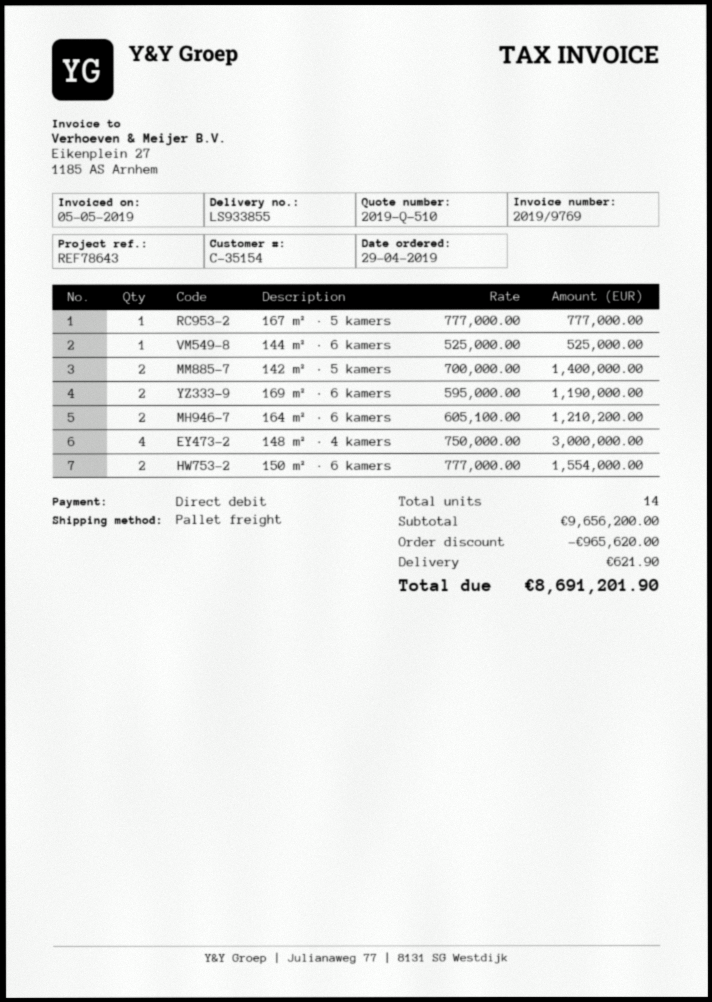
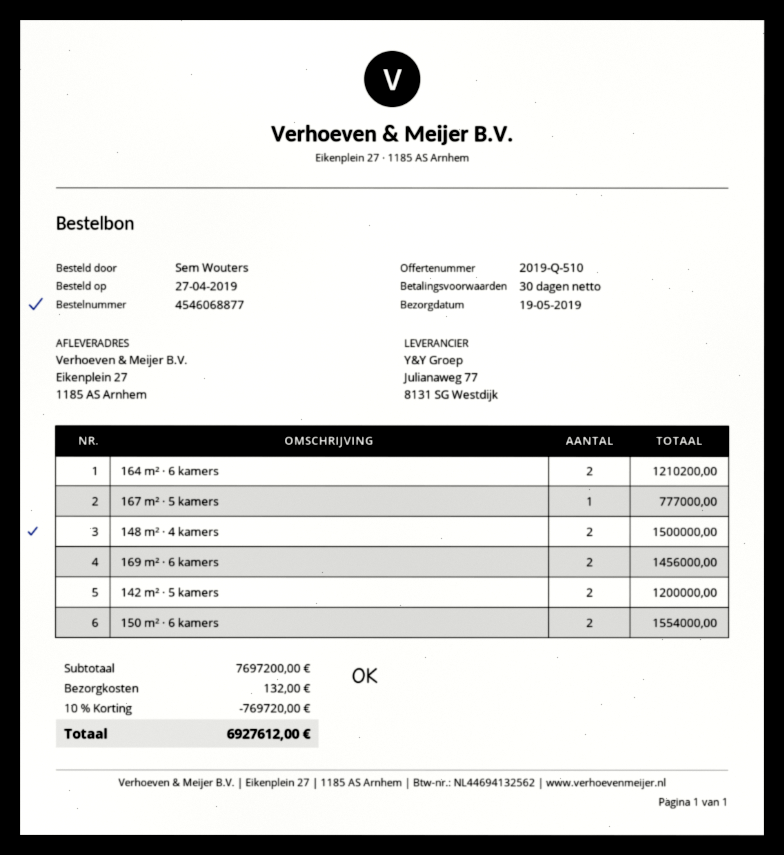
order date: 2019-04-29 -> 2019-04-27
144 m² · 6 kamers: 1 for 525000.00 -> none
142 m² · 5 kamers: 2 for 1400000.00 -> 2 for 1200000.00
169 m² · 6 kamers: 2 for 1190000.00 -> 2 for 1456000.00
148 m² · 4 kamers: 4 for 3000000.00 -> 2 for 1500000.00
subtotal: 9656200.00 -> 7697200.00
discount: 965620.00 -> 769720.00
shipping: 621.90 -> 132.00
total: 8691201.90 -> 6927612.00

